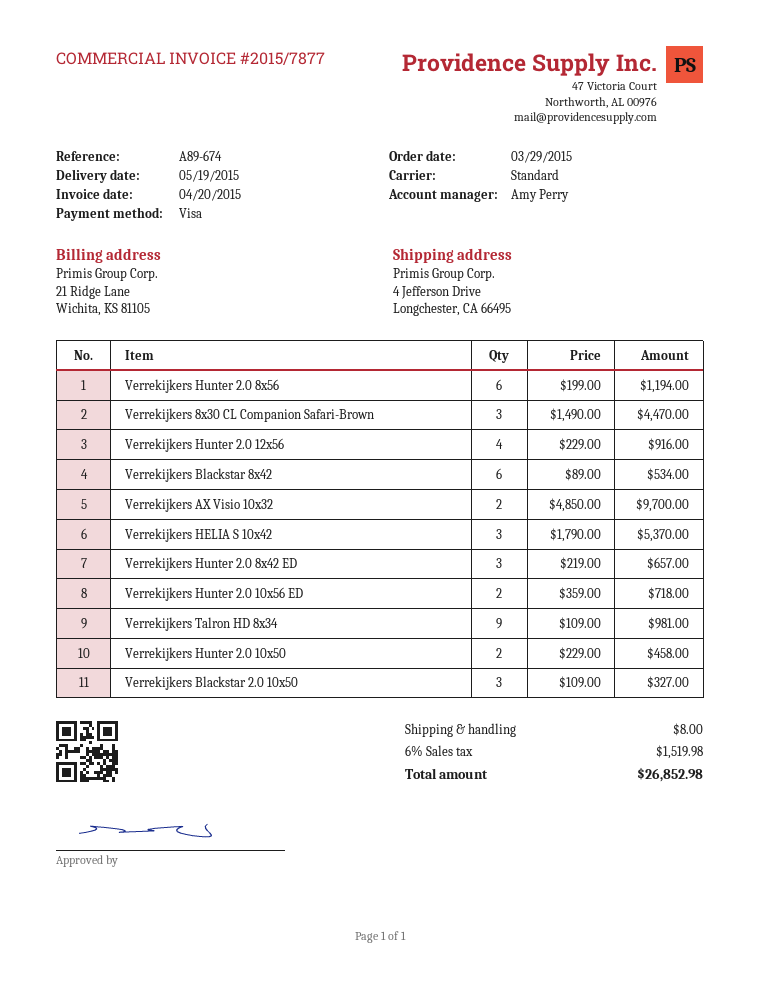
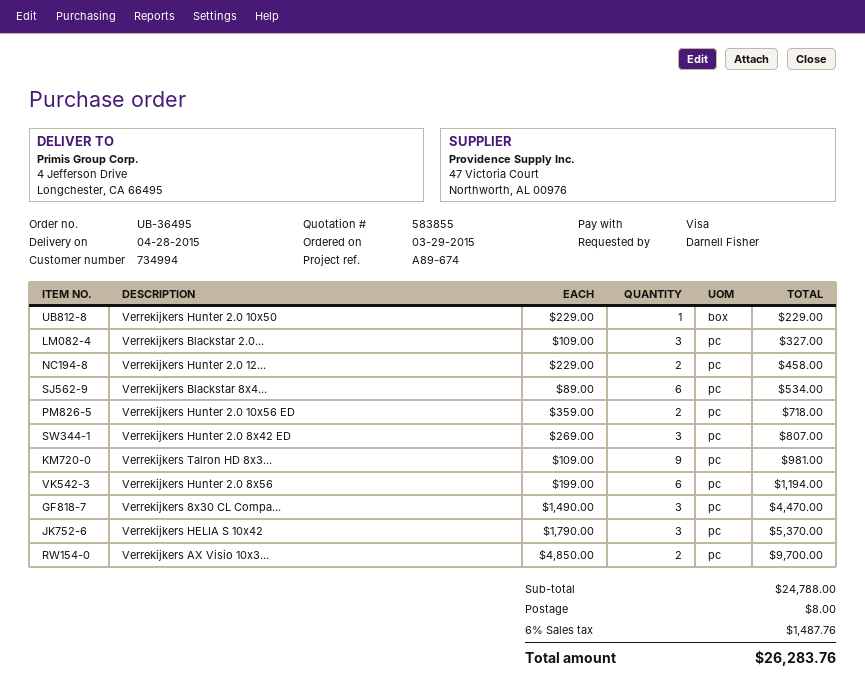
delivery date: 2015-05-19 -> 2015-04-28
Verrekijkers Hunter 2.0 12x56: 4 x 229.00 = 916.00 -> 2 x 229.00 = 458.00
Verrekijkers Hunter 2.0 8x42 ED: 3 x 219.00 = 657.00 -> 3 x 269.00 = 807.00
Verrekijkers Hunter 2.0 10x50: 2 x 229.00 = 458.00 -> 1 x 229.00 = 229.00
tax: 6% = 1519.98 -> 6% = 1487.76
total: 26852.98 -> 26283.76

